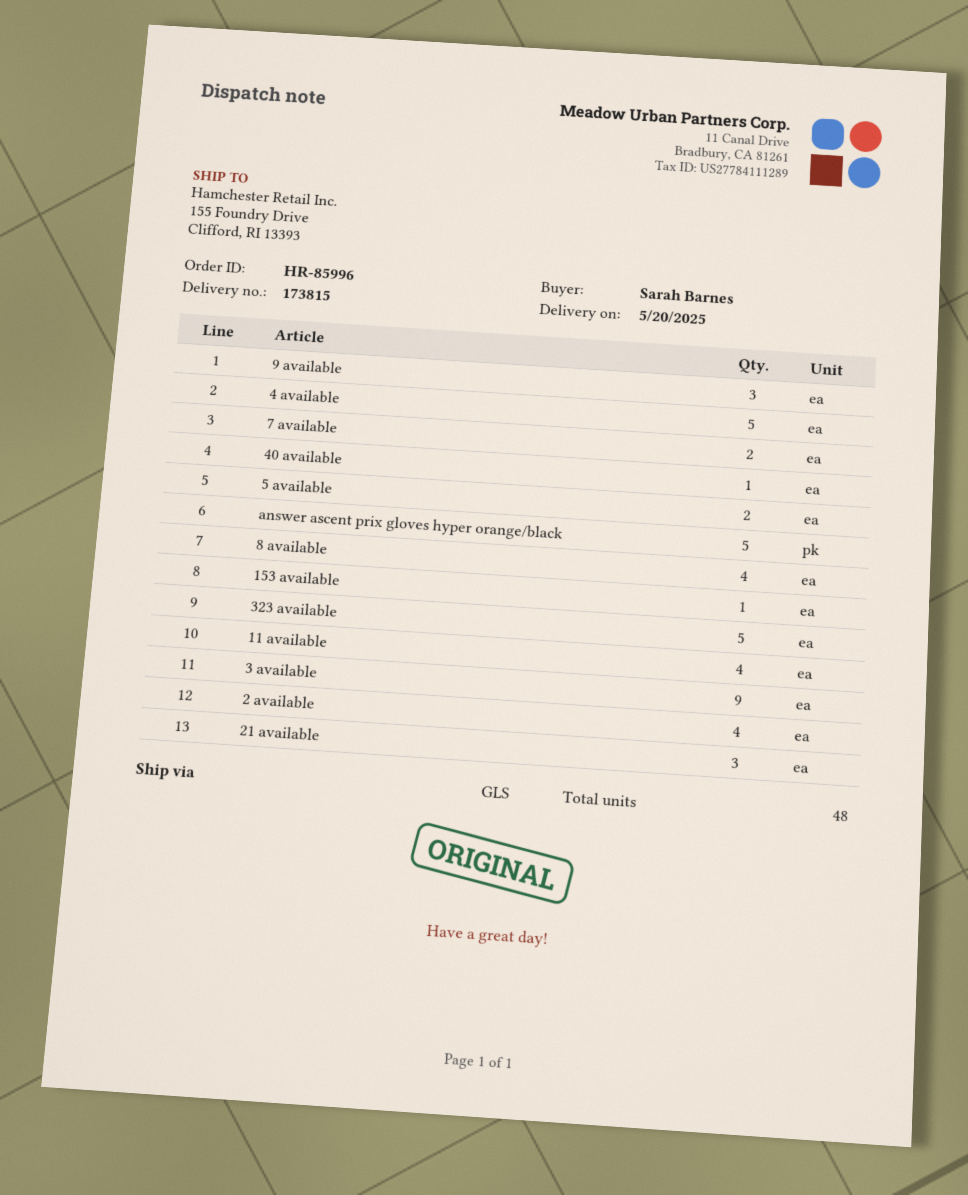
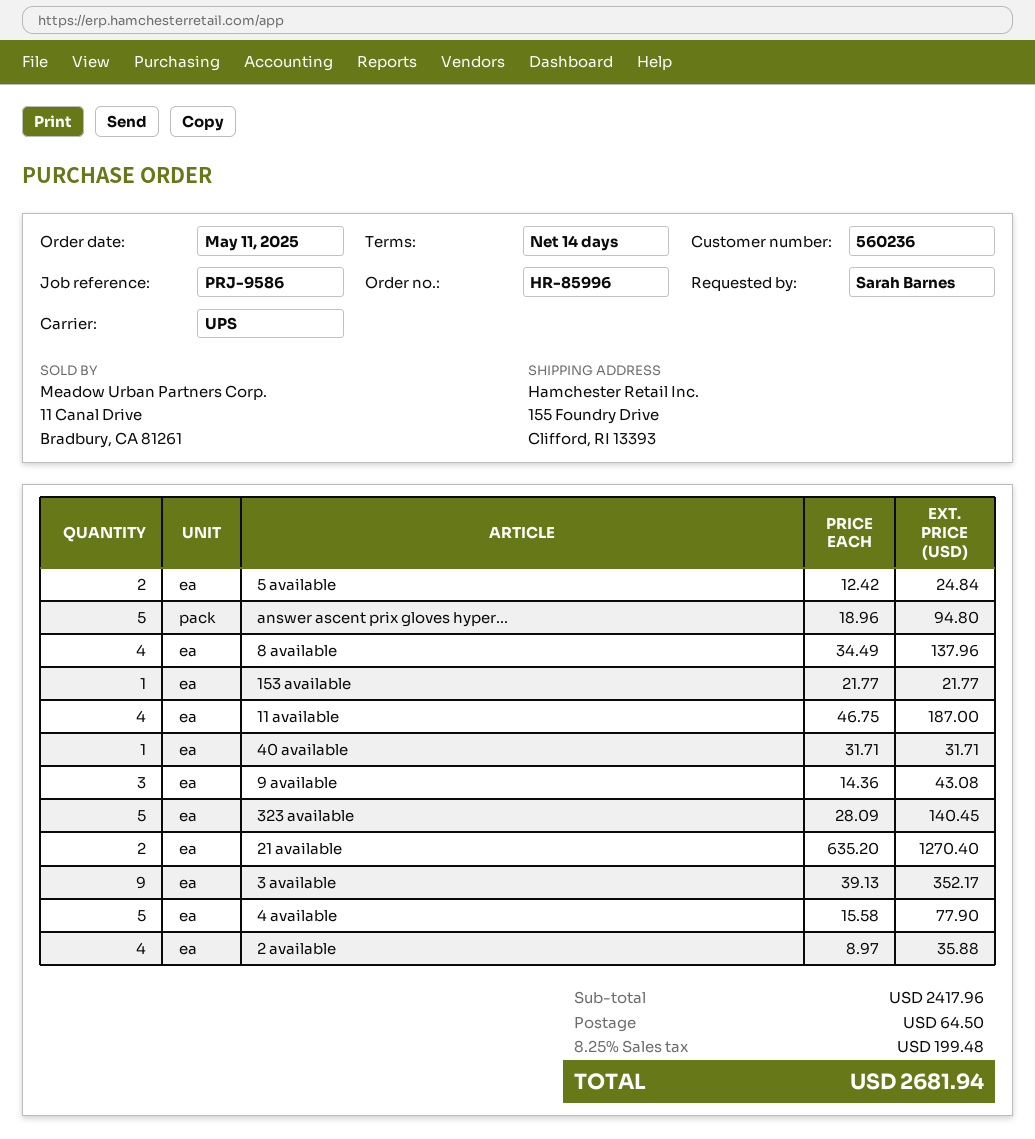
shipping method: GLS -> UPS
7 available: 2 -> none
21 available: 3 -> 2

